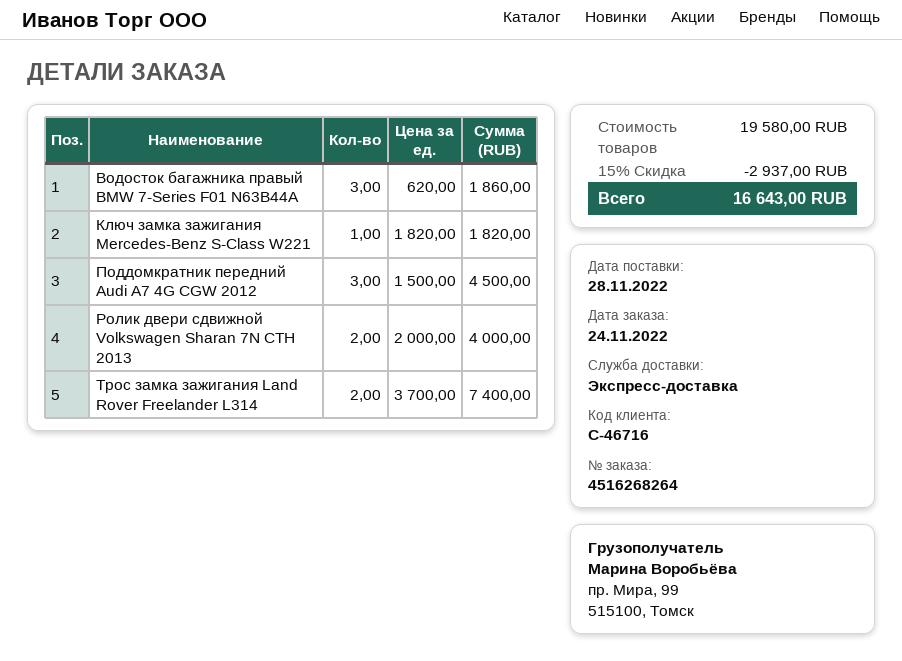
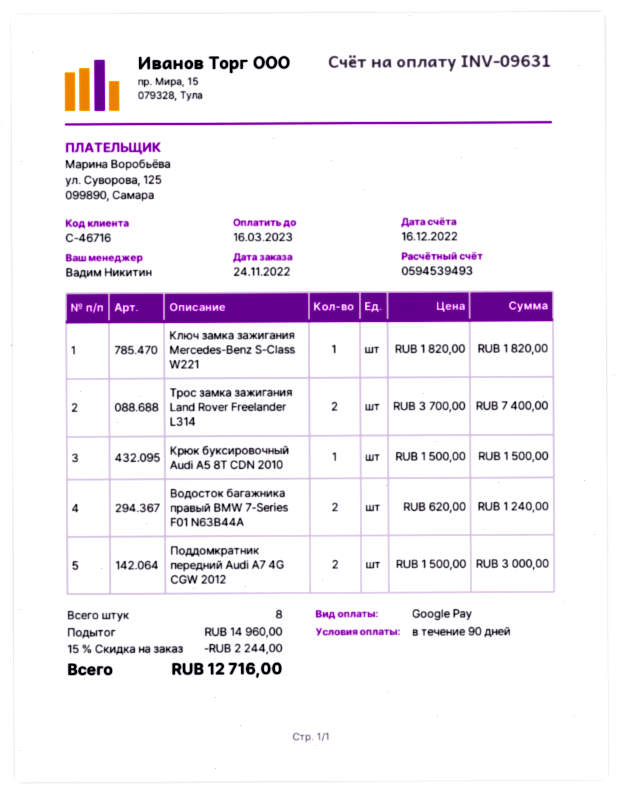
Водосток багажника правый BMW 7-Series F01 N63B44A: 3 x 620.00 = 1860.00 -> 2 x 620.00 = 1240.00
Поддомкратник передний Audi A7 4G CGW 2012: 3 x 1500.00 = 4500.00 -> 2 x 1500.00 = 3000.00
Ролик двери сдвижной Volkswagen Sharan 7N CTH 2013: 2 x 2000.00 = 4000.00 -> none
Крюк буксировочный Audi A5 8T CDN 2010: none -> 1 x 1500.00 = 1500.00
subtotal: 19580.00 -> 14960.00
discount: 15% = 2937.00 -> 15% = 2244.00
total: 16643.00 -> 12716.00

